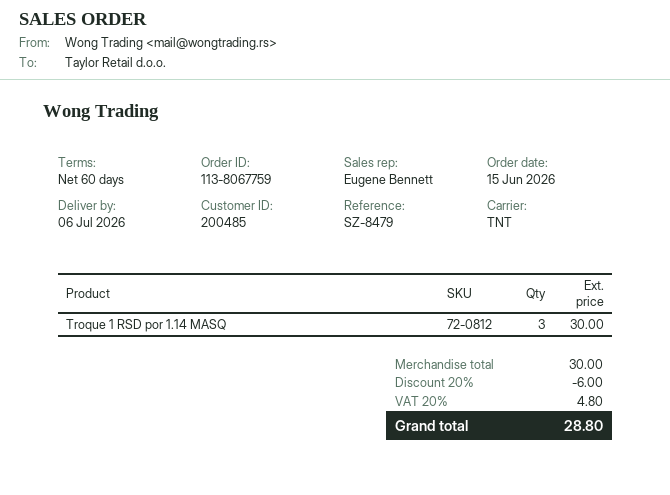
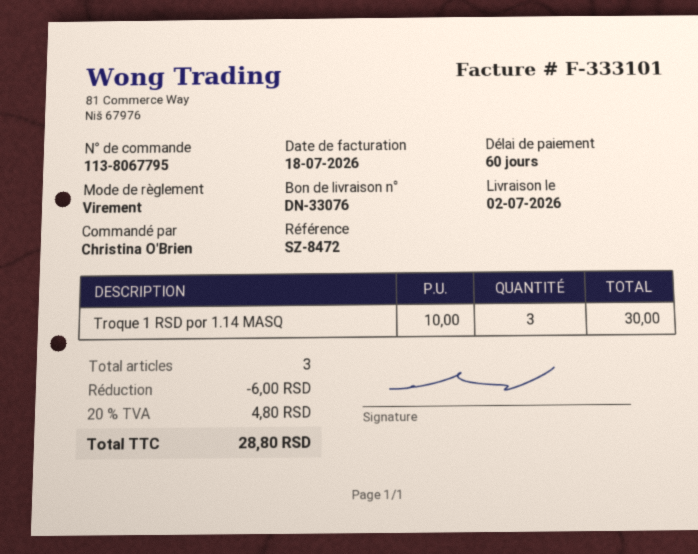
order number: 113-8067759 -> 113-8067795
delivery date: 2026-07-06 -> 2026-07-02
reference: SZ-8479 -> SZ-8472

